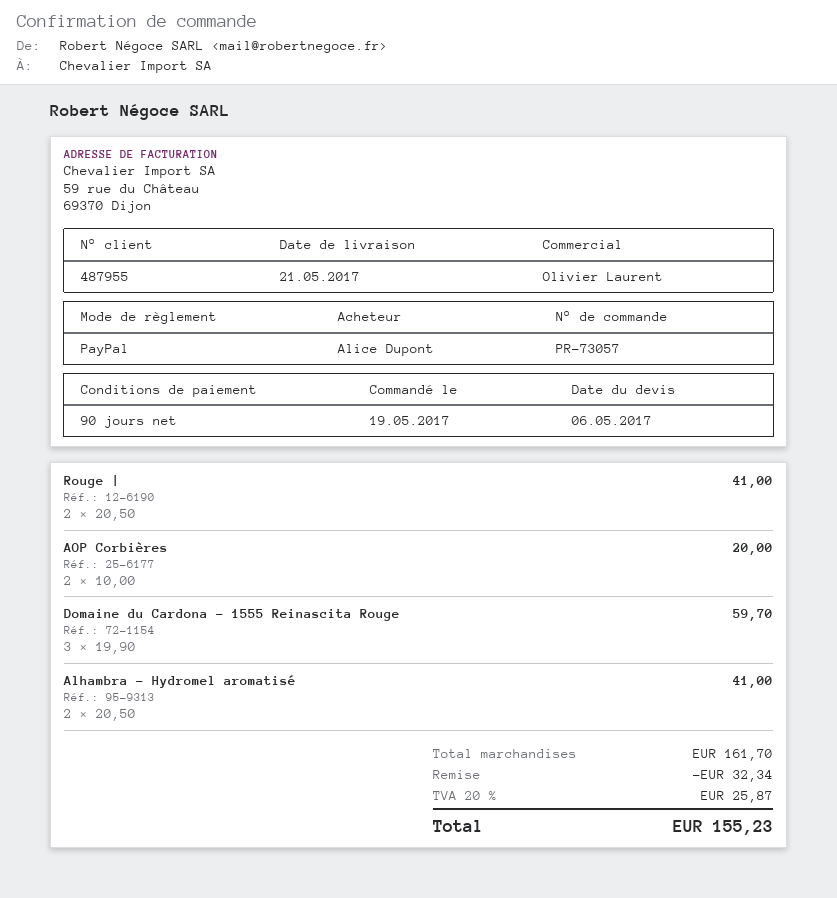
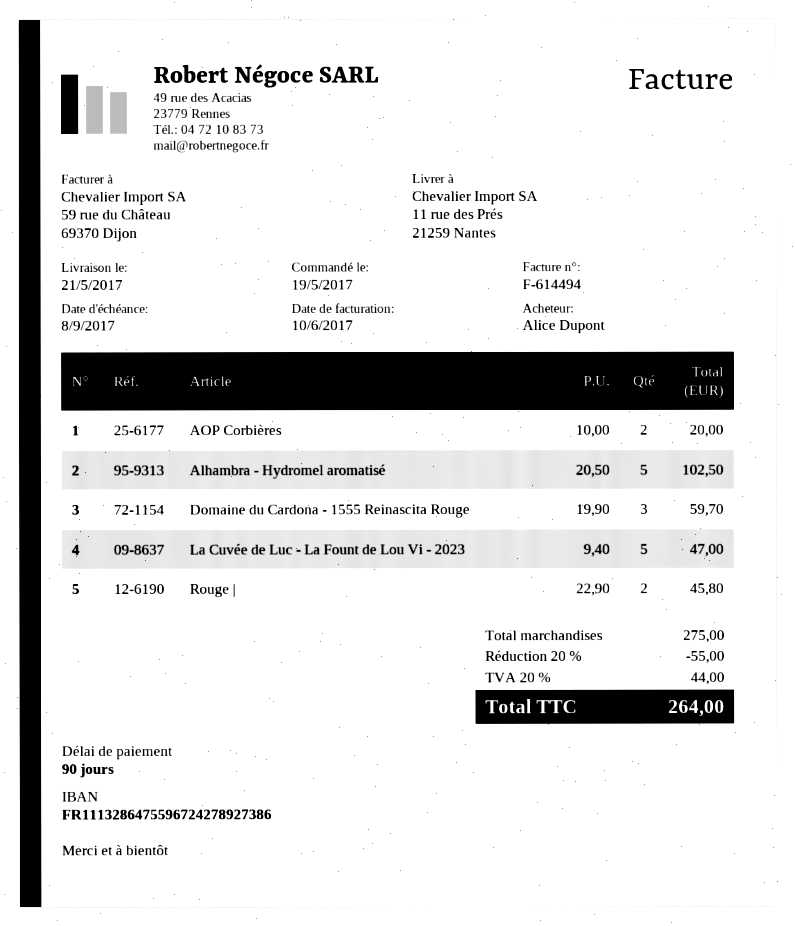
Rouge |: 2 x 20.50 = 41.00 -> 2 x 22.90 = 45.80
Alhambra - Hydromel aromatisé: 2 x 20.50 = 41.00 -> 5 x 20.50 = 102.50
La Cuvée de Luc - La Fount de Lou Vi - 2023: none -> 5 x 9.40 = 47.00
subtotal: 161.70 -> 275.00
discount: 32.34 -> 55.00
tax: 20% = 25.87 -> 20% = 44.00
total: 155.23 -> 264.00

